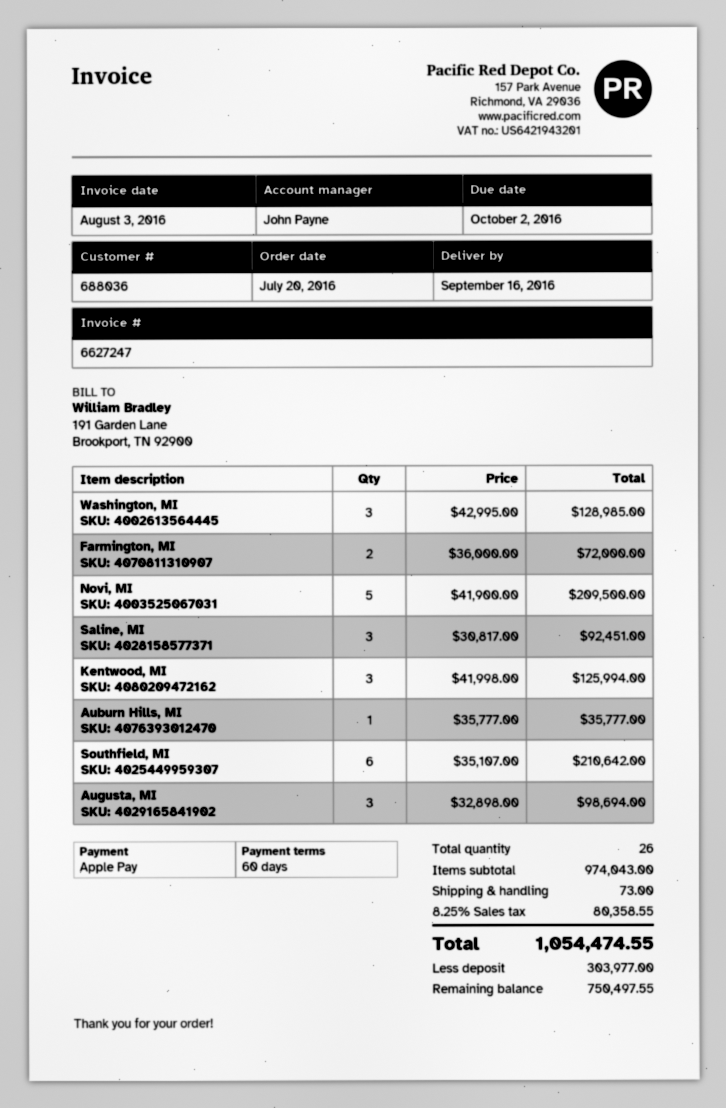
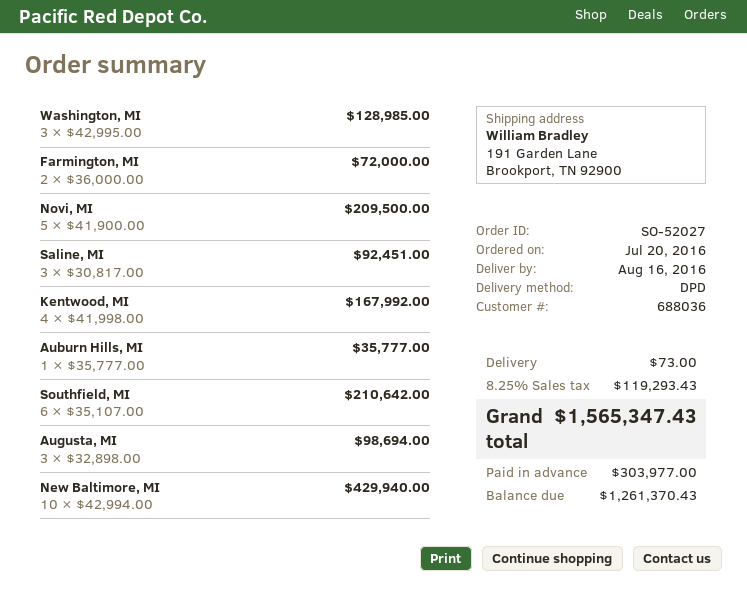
delivery date: 2016-09-16 -> 2016-08-16
Kentwood, MI: 3 x 41998.00 = 125994.00 -> 4 x 41998.00 = 167992.00
New Baltimore, MI: none -> 10 x 42994.00 = 429940.00
tax: 8.25% = 80358.55 -> 8.25% = 119293.43
total: 1054474.55 -> 1565347.43
balance: 750497.55 -> 1261370.43

